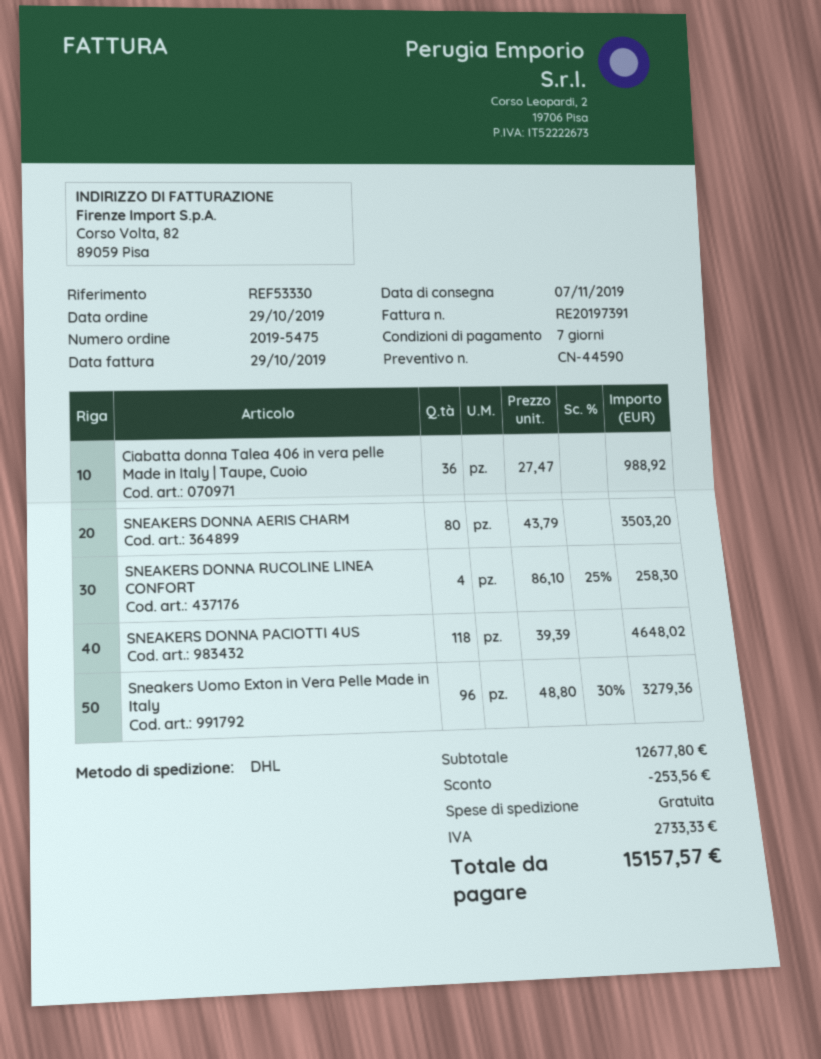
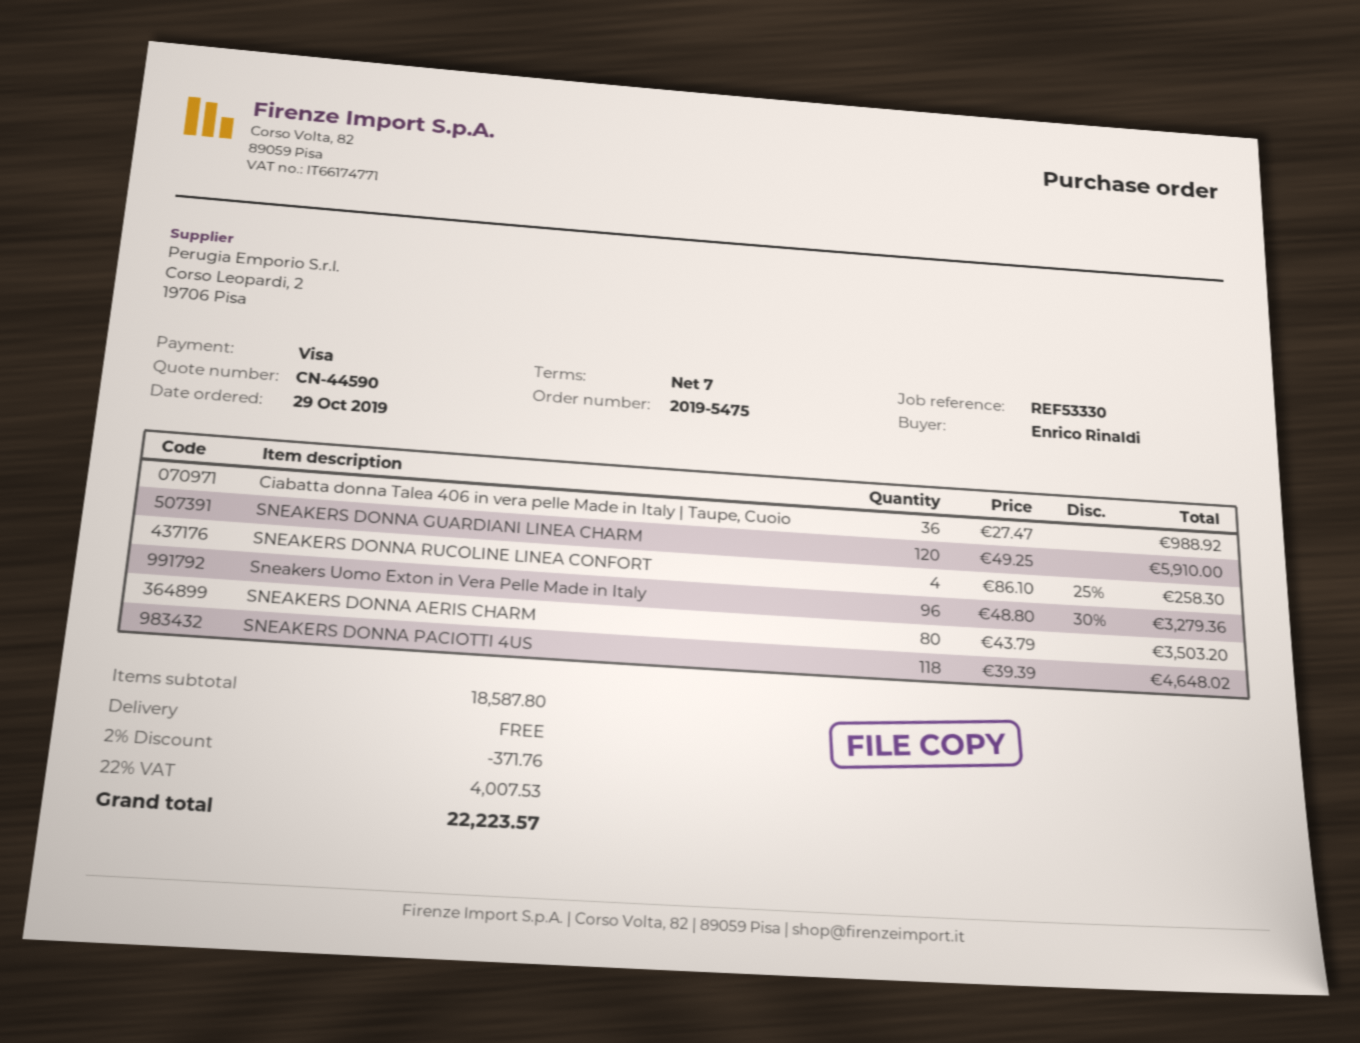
SNEAKERS DONNA GUARDIANI LINEA CHARM: none -> 120 x 49.25 = 5910.00
subtotal: 12677.80 -> 18587.80
discount: 253.56 -> 371.76
tax: 2733.33 -> 4007.53
total: 15157.57 -> 22223.57

